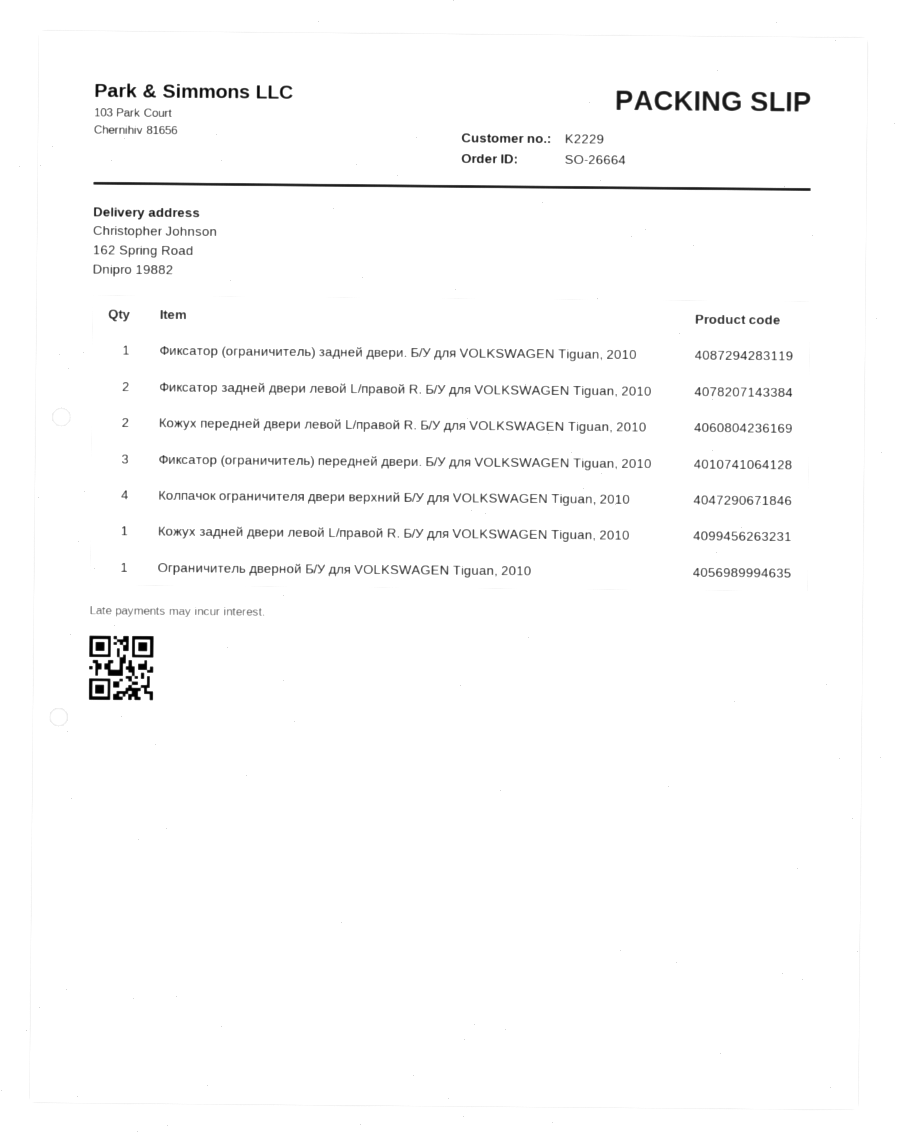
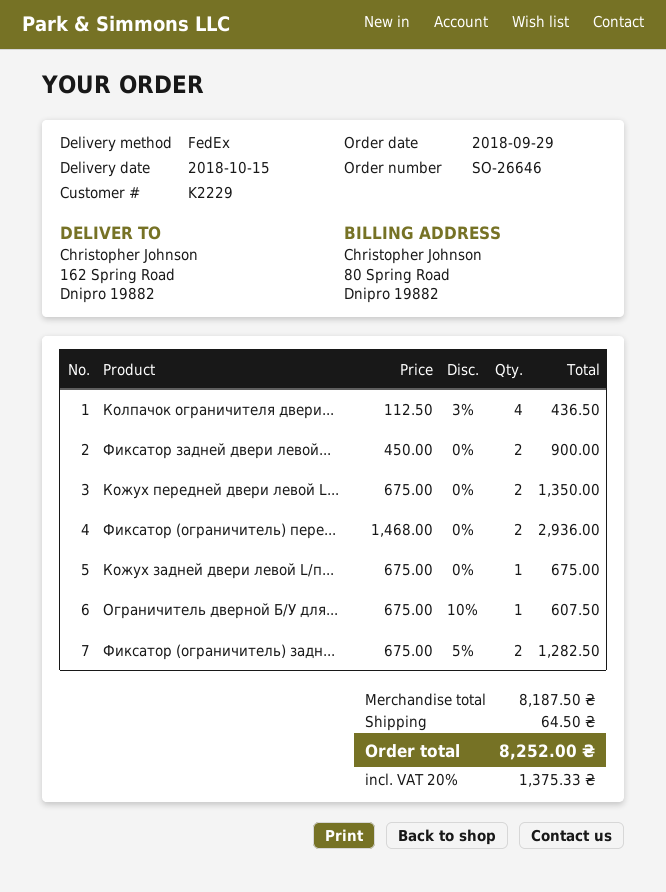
order number: SO-26664 -> SO-26646
Фиксатор (ограничитель) задней двери. Б/У для VOLKSWAGEN Tiguan, 2010: 1 -> 2
Фиксатор (ограничитель) передней двери. Б/У для VOLKSWAGEN Tiguan, 2010: 3 -> 2

